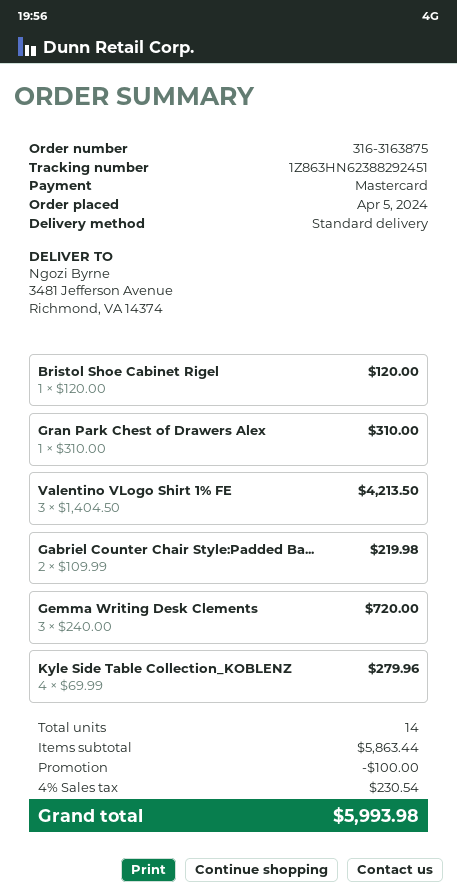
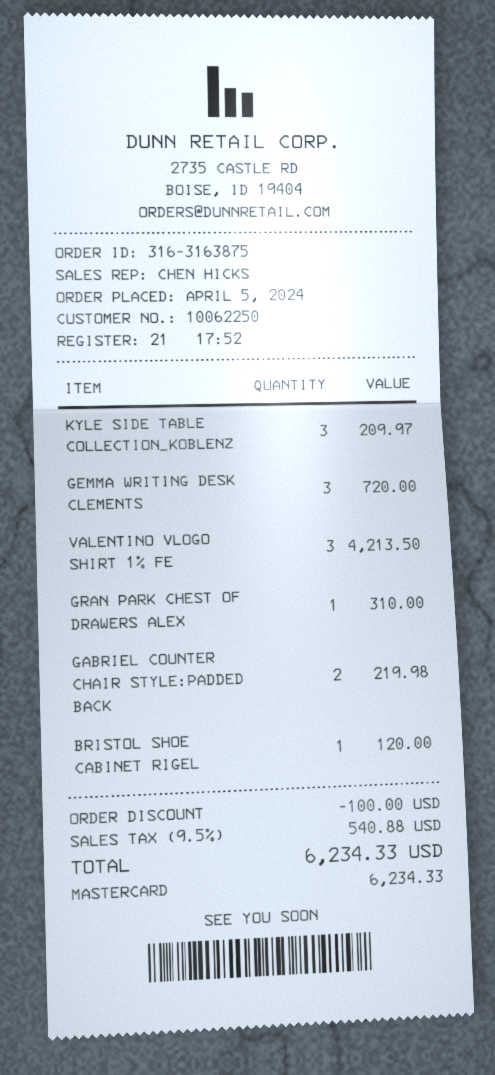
Kyle Side Table Collection_KOBLENZ: 4 for 279.96 -> 3 for 209.97
tax: 4% = 230.54 -> 9.5% = 540.88
total: 5993.98 -> 6234.33

